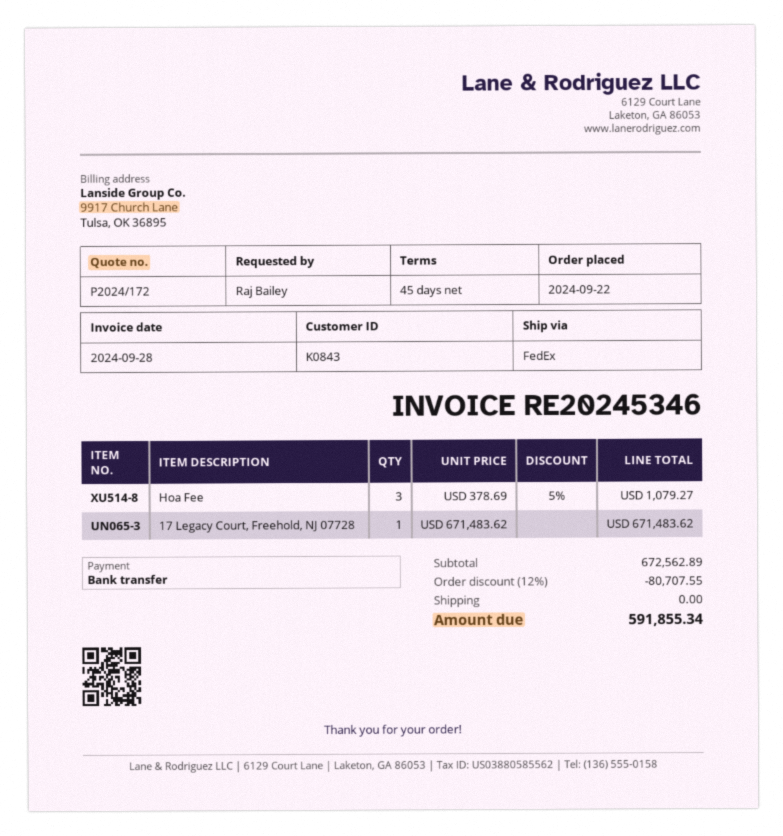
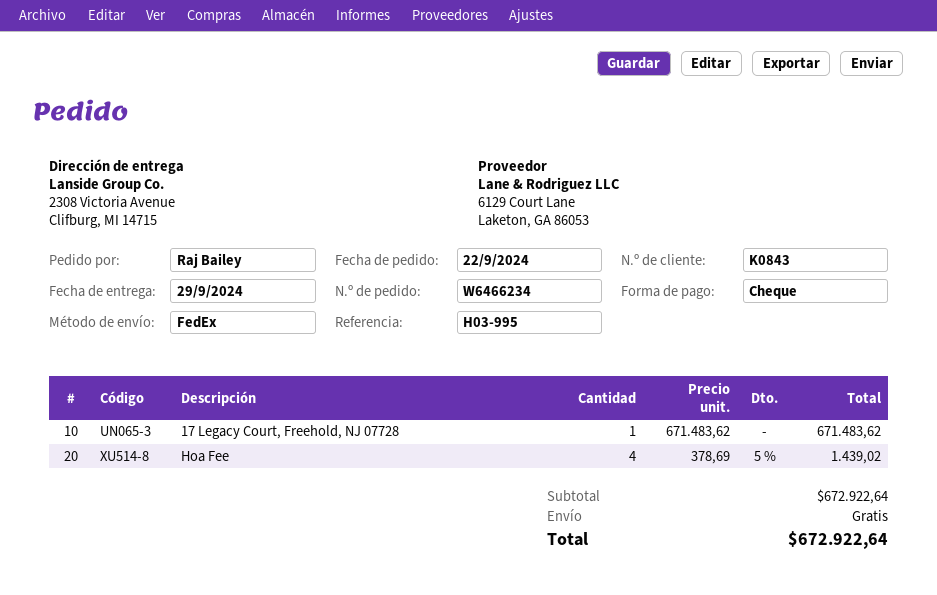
payment method: bank transfer -> cheque
Hoa Fee: 3 x 378.69 - 5% = 1079.27 -> 4 x 378.69 - 5% = 1439.02
subtotal: 672562.89 -> 672922.64
discount: 12% = 80707.55 -> none
total: 591855.34 -> 672922.64

